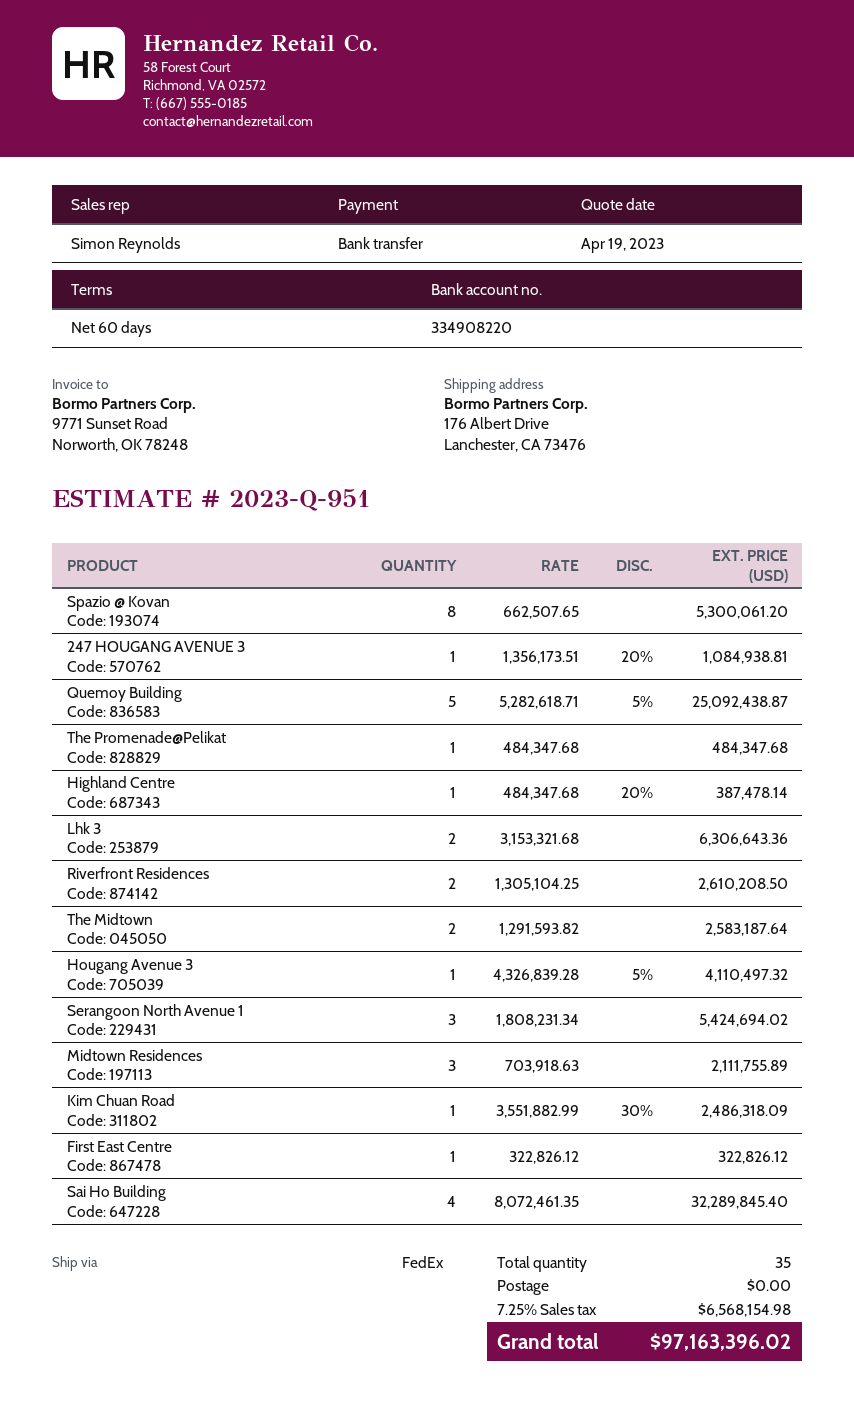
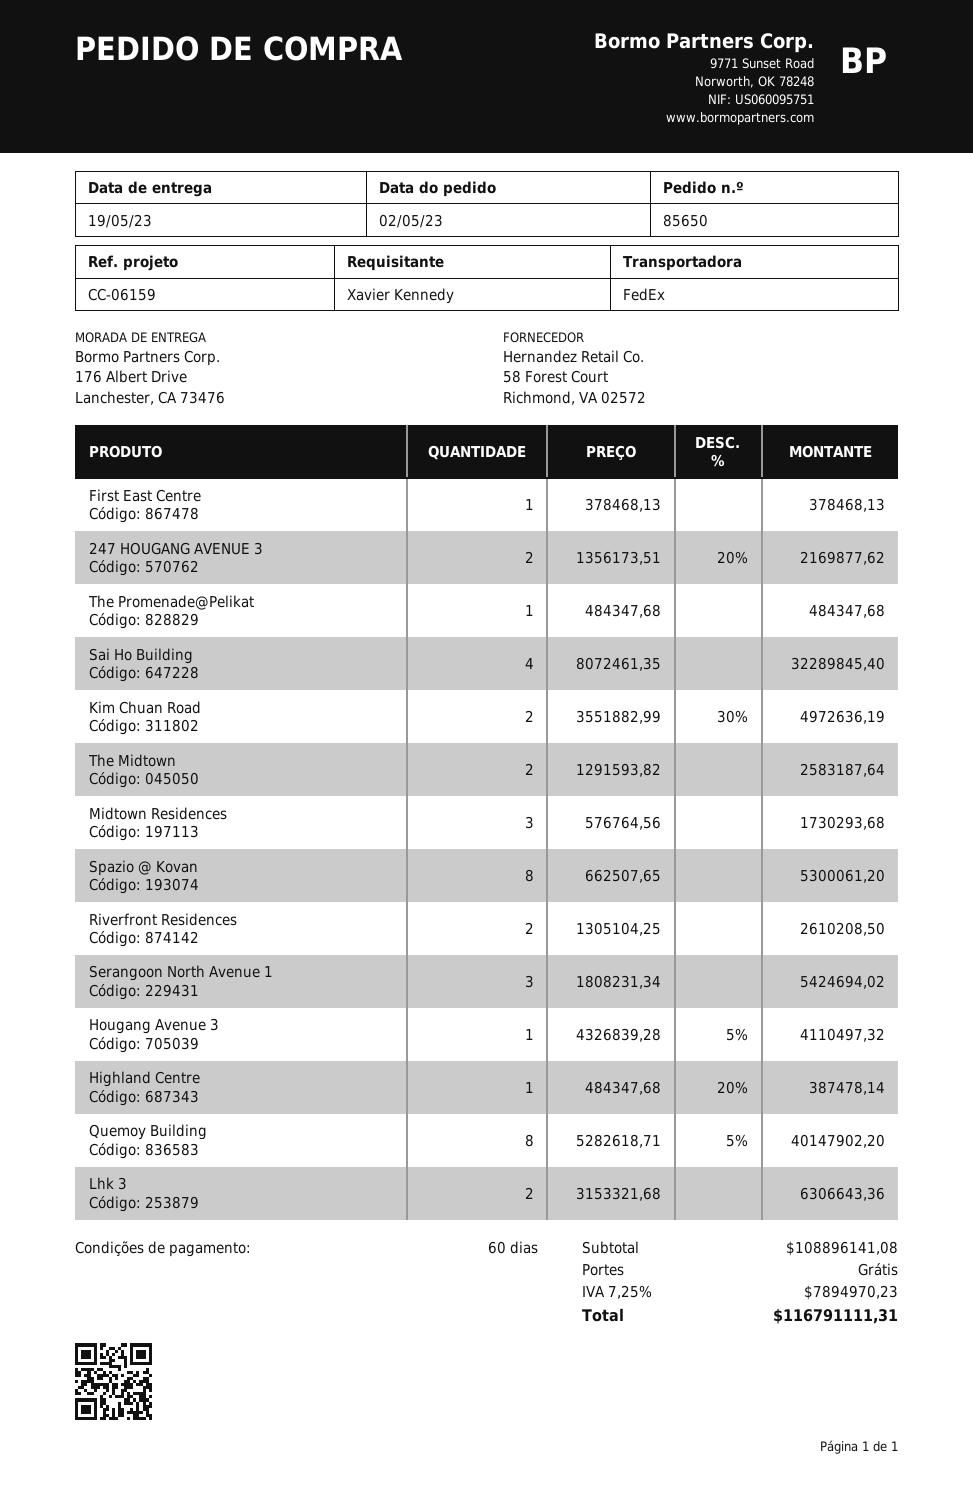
247 HOUGANG AVENUE 3: 1 x 1356173.51 - 20% = 1084938.81 -> 2 x 1356173.51 - 20% = 2169877.62
Quemoy Building: 5 x 5282618.71 - 5% = 25092438.87 -> 8 x 5282618.71 - 5% = 40147902.20
Midtown Residences: 3 x 703918.63 = 2111755.89 -> 3 x 576764.56 = 1730293.68
Kim Chuan Road: 1 x 3551882.99 - 30% = 2486318.09 -> 2 x 3551882.99 - 30% = 4972636.19
First East Centre: 1 x 322826.12 = 322826.12 -> 1 x 378468.13 = 378468.13
tax: 7.25% = 6568154.98 -> 7.25% = 7894970.23
total: 97163396.02 -> 116791111.31

